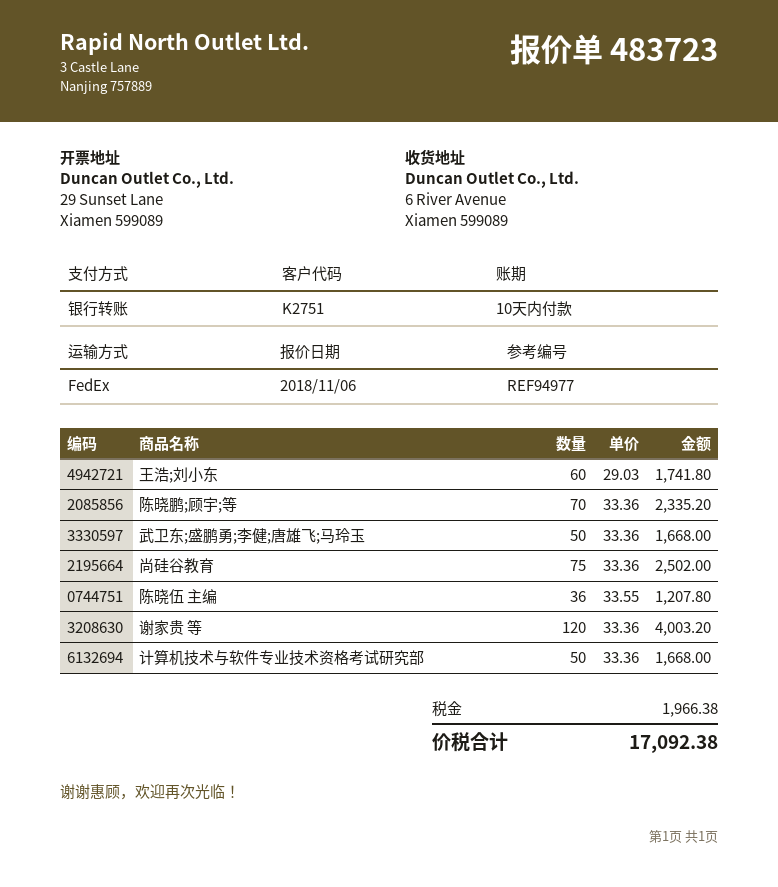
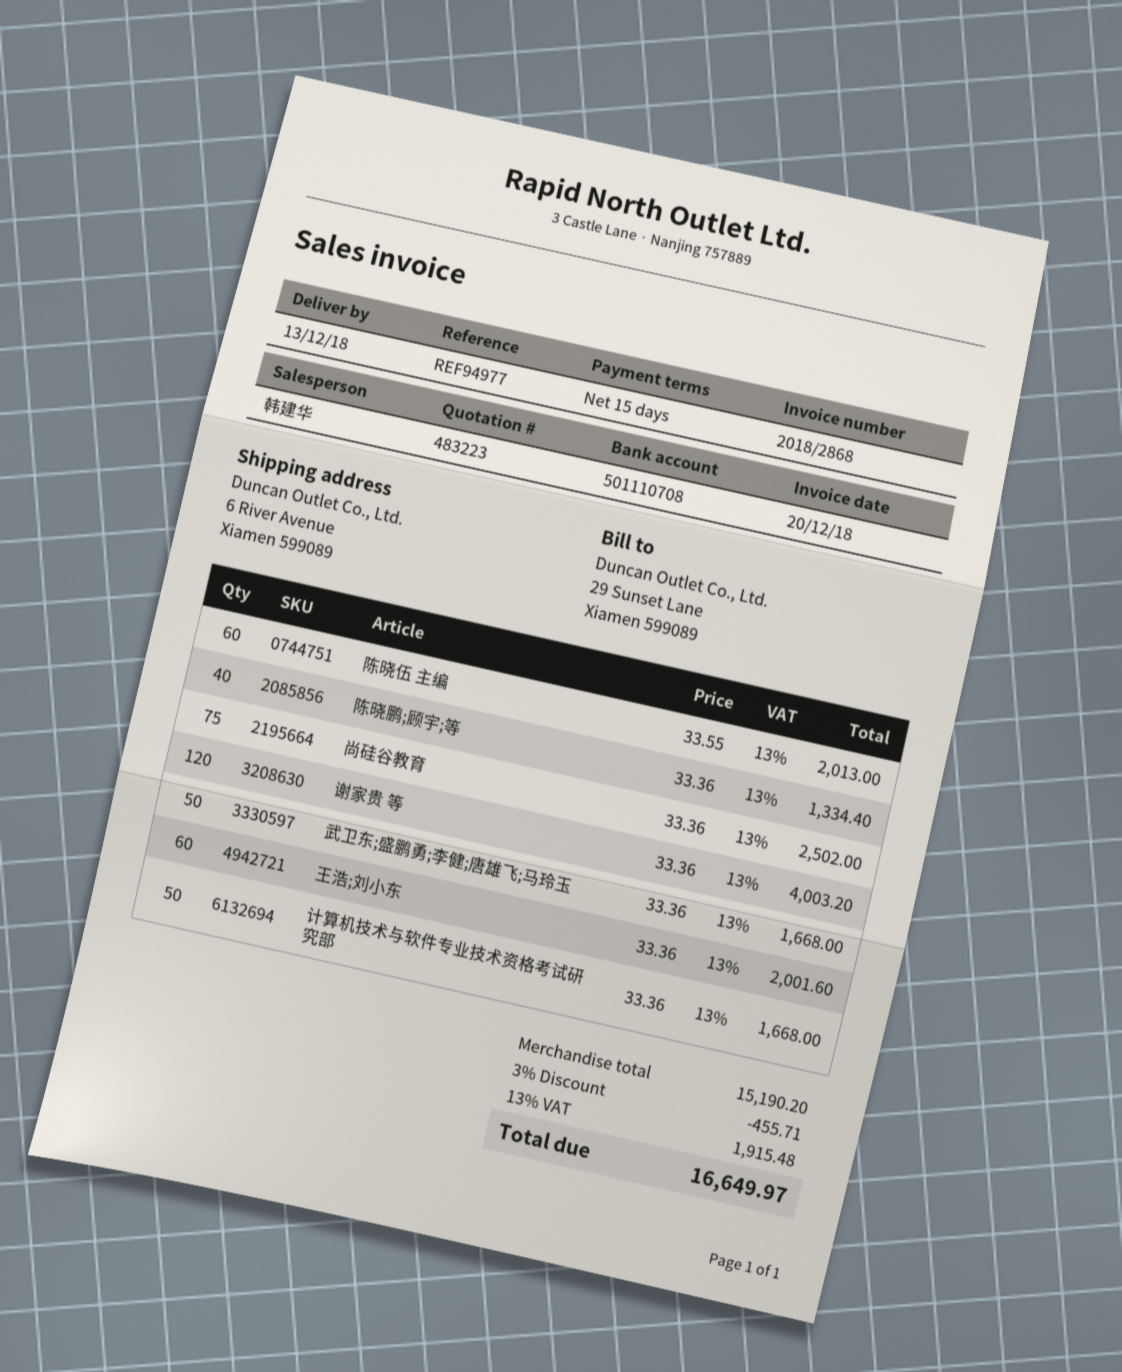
quote number: 483723 -> 483223
payment terms: 10 days -> 15 days
王浩;刘小东: 60 x 29.03 = 1741.80 -> 60 x 33.36 = 2001.60
陈晓鹏;顾宇;等: 70 x 33.36 = 2335.20 -> 40 x 33.36 = 1334.40
陈晓伍 主编: 36 x 33.55 = 1207.80 -> 60 x 33.55 = 2013.00
discount: none -> 3% = 455.71
tax: 1966.38 -> 1915.48
total: 17092.38 -> 16649.97

